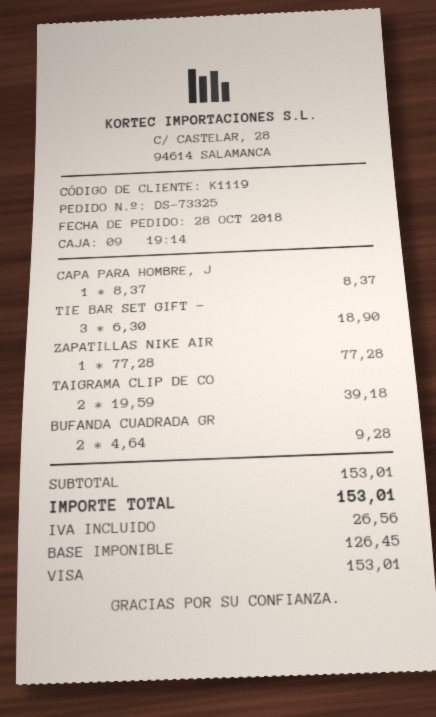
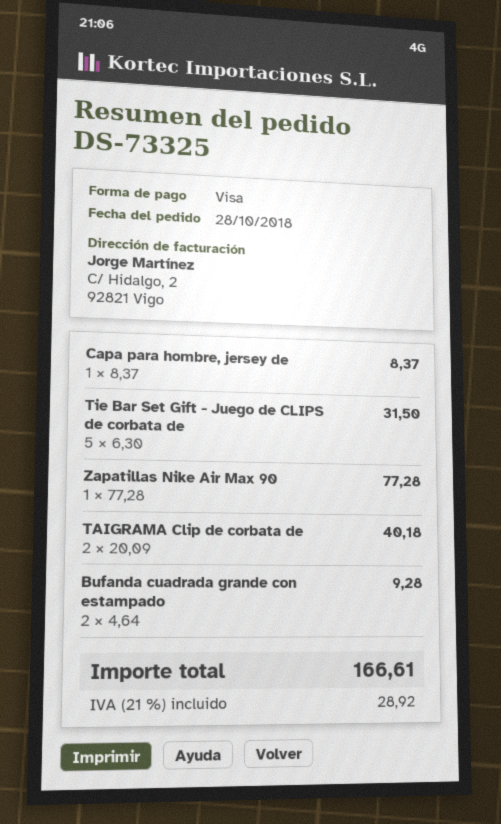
TIE BAR SET GIFT -: 3 x 6.30 = 18.90 -> 5 x 6.30 = 31.50
TAIGRAMA CLIP DE CO: 2 x 19.59 = 39.18 -> 2 x 20.09 = 40.18
tax: 26.56 -> 28.92
total: 153.01 -> 166.61

